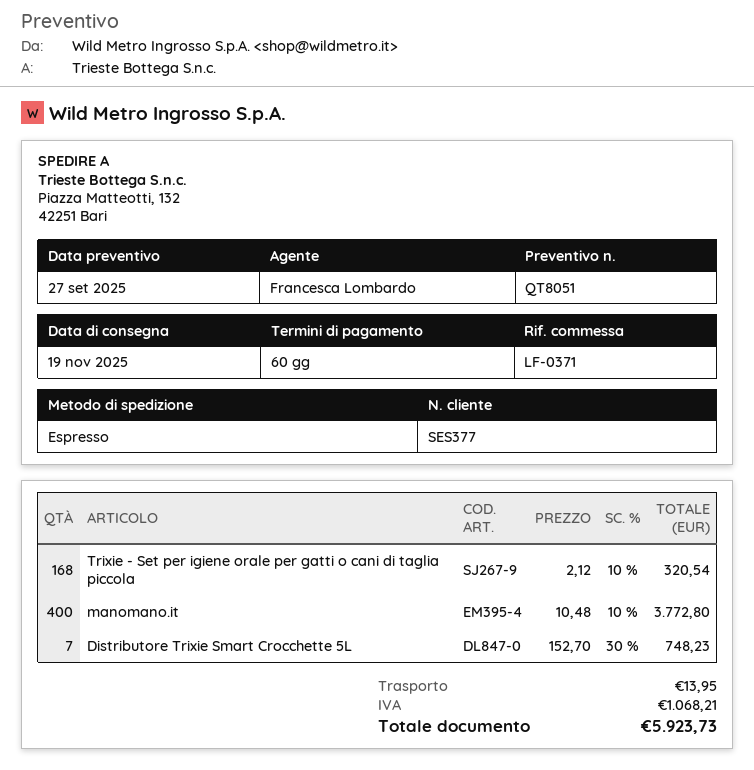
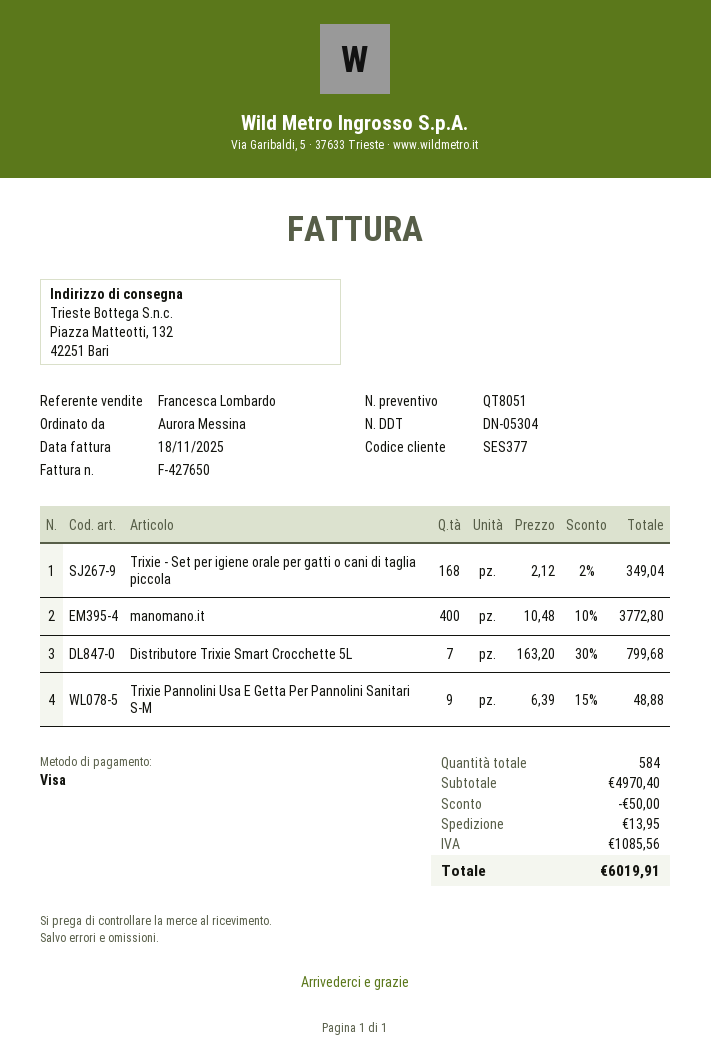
Trixie - Set per igiene orale per gatti o cani di taglia piccola: 168 x 2.12 - 10% = 320.54 -> 168 x 2.12 - 2% = 349.04
Distributore Trixie Smart Crocchette 5L: 7 x 152.70 - 30% = 748.23 -> 7 x 163.20 - 30% = 799.68
Trixie Pannolini Usa E Getta Per Pannolini Sanitari S-M: none -> 9 x 6.39 - 15% = 48.88
discount: none -> 50.00
tax: 1068.21 -> 1085.56
total: 5923.73 -> 6019.91

